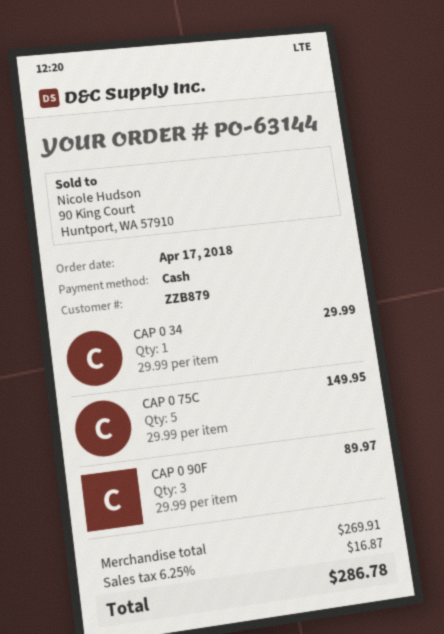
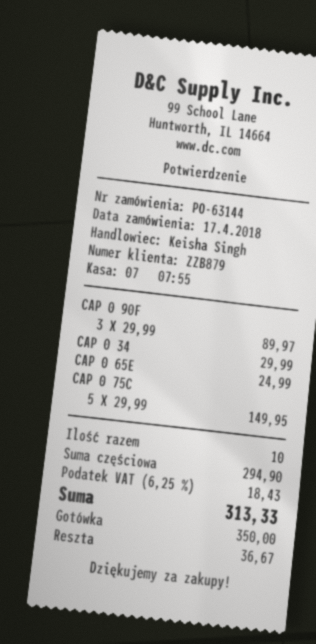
CAP 0 65E: none -> 1 x 24.99 = 24.99
subtotal: 269.91 -> 294.90
tax: 6.25% = 16.87 -> 6.25% = 18.43
total: 286.78 -> 313.33

